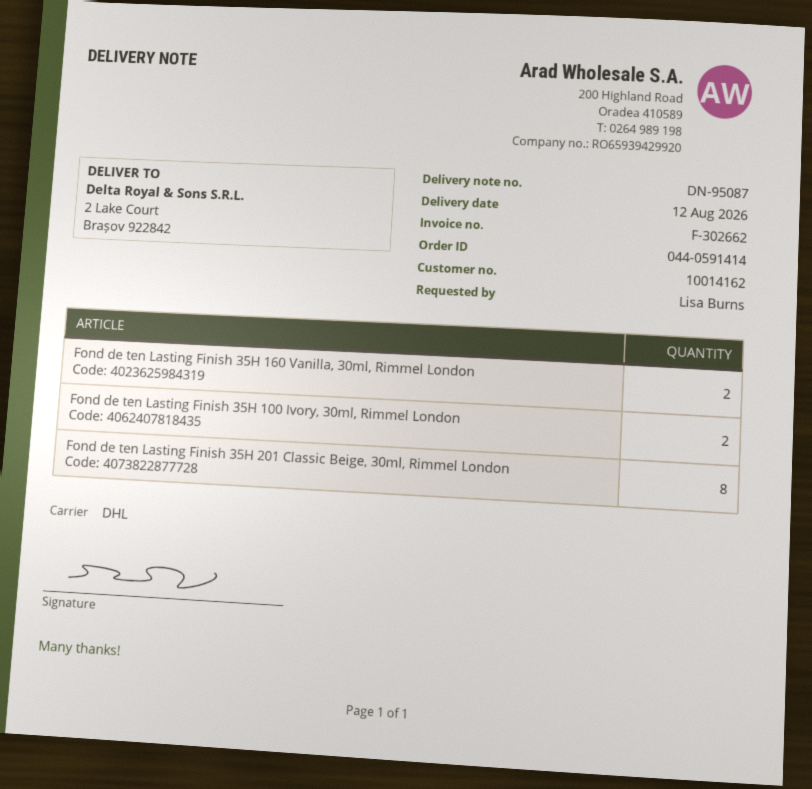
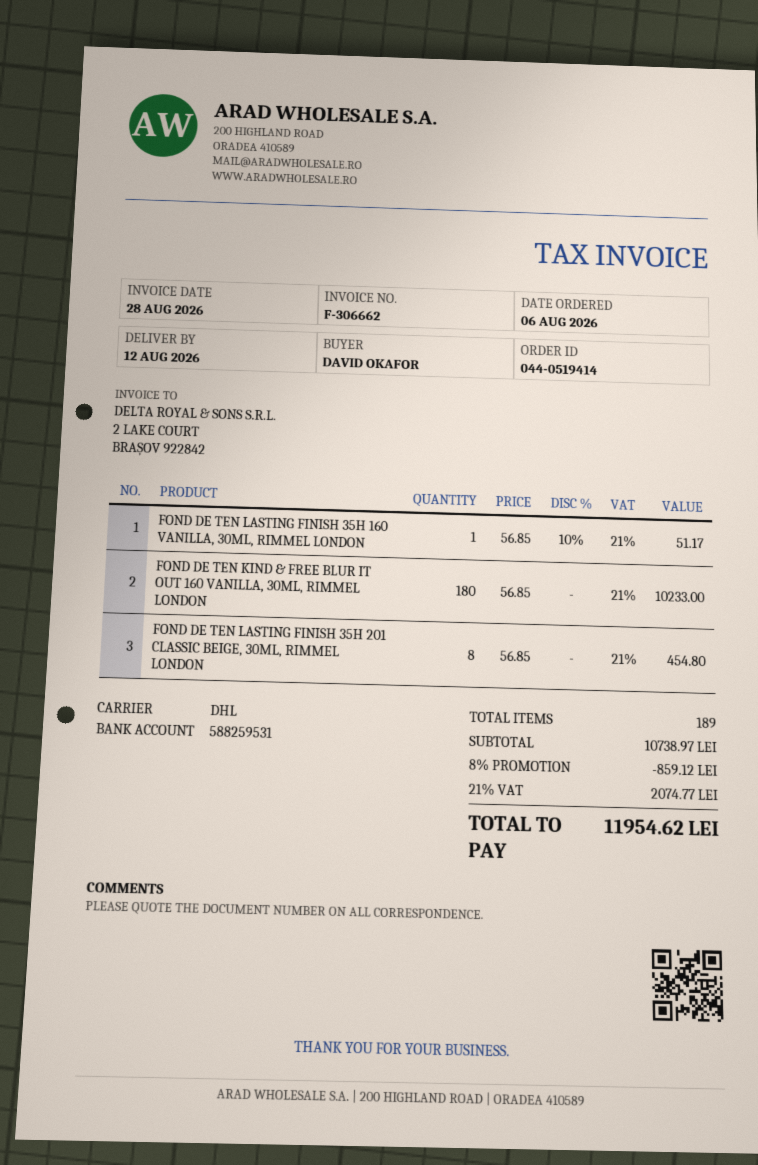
order number: 044-0591414 -> 044-0519414
invoice number: F-302662 -> F-306662
ordered by: Lisa Burns -> DAVID OKAFOR
Fond de ten Lasting Finish 35H 160 Vanilla, 30ml, Rimmel London: 2 -> 1
Fond de ten Lasting Finish 35H 100 Ivory, 30ml, Rimmel London: 2 -> none
FOND DE TEN KIND & FREE BLUR IT OUT 160 VANILLA, 30ML, RIMMEL LONDON: none -> 180

